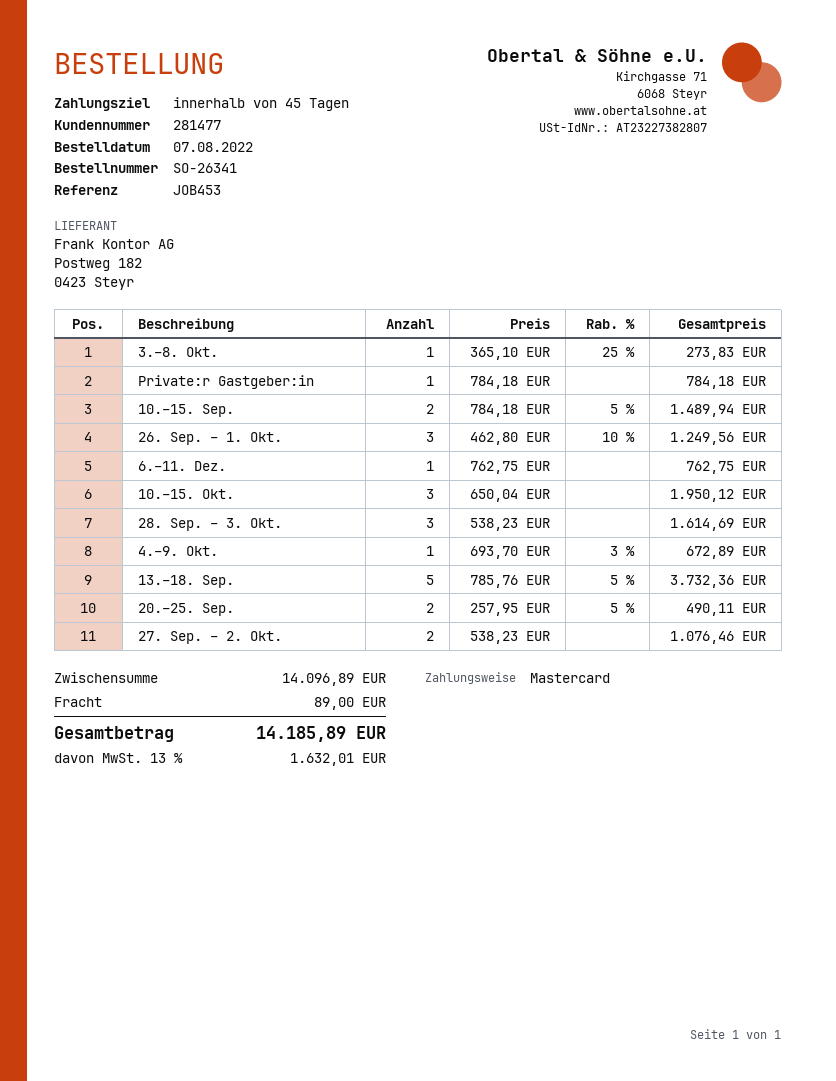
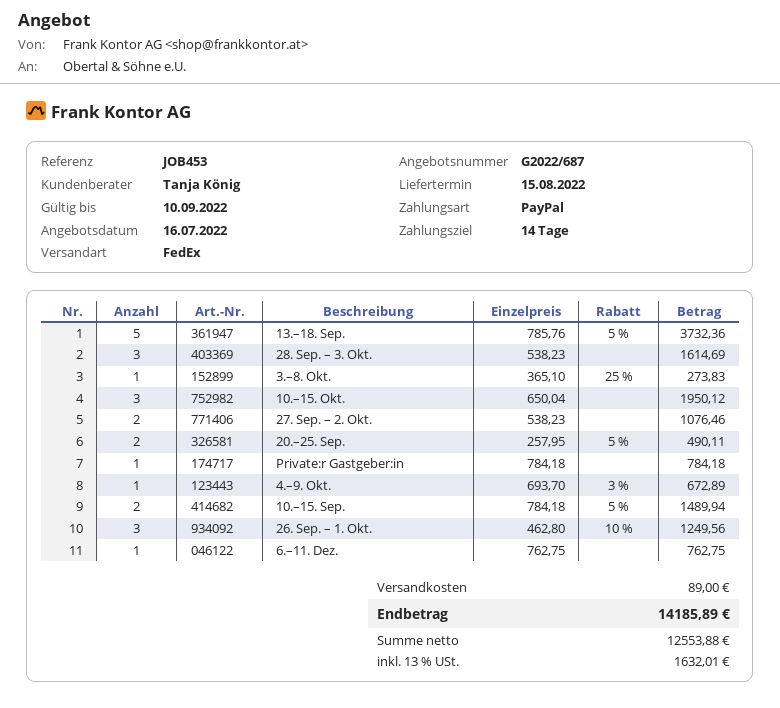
payment terms: 45 days -> 14 days
payment method: Mastercard -> PayPal

